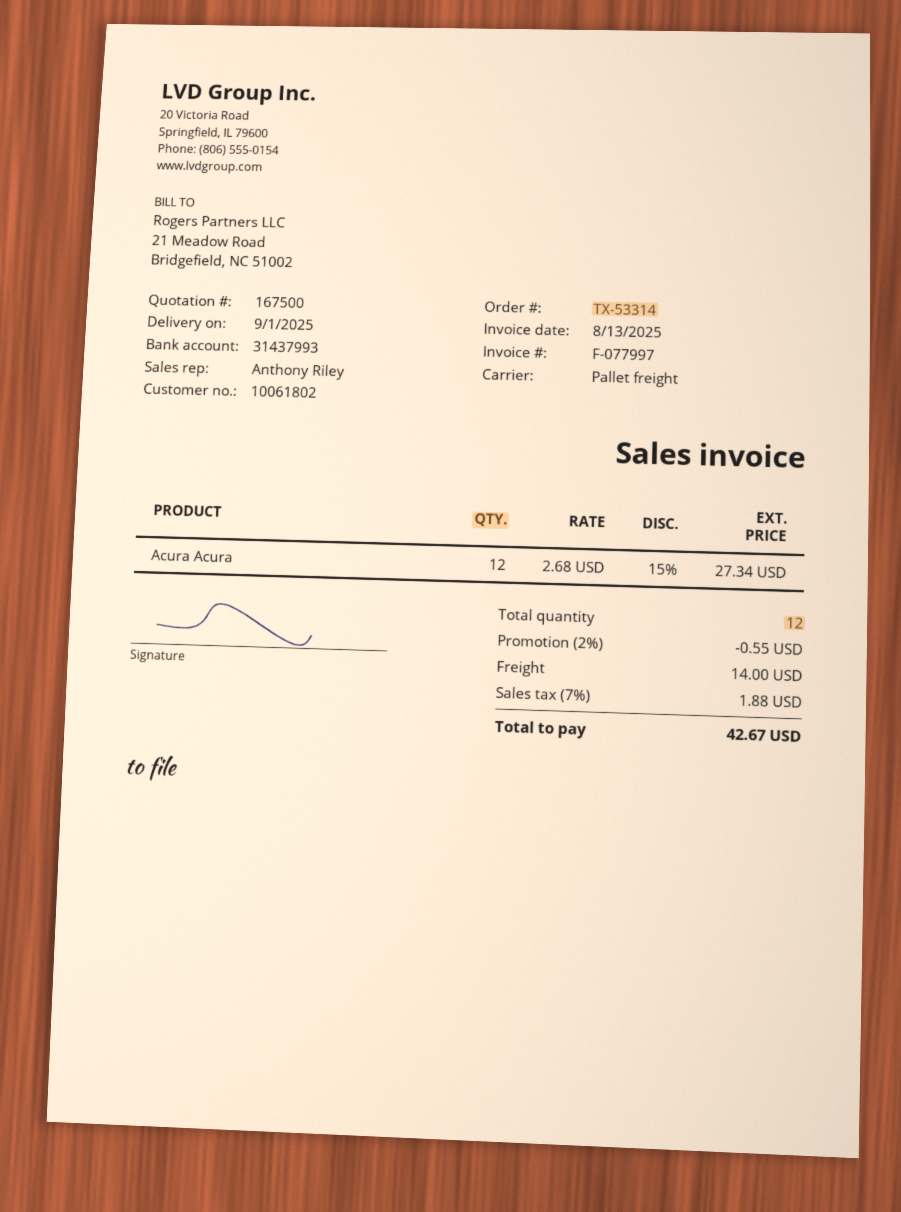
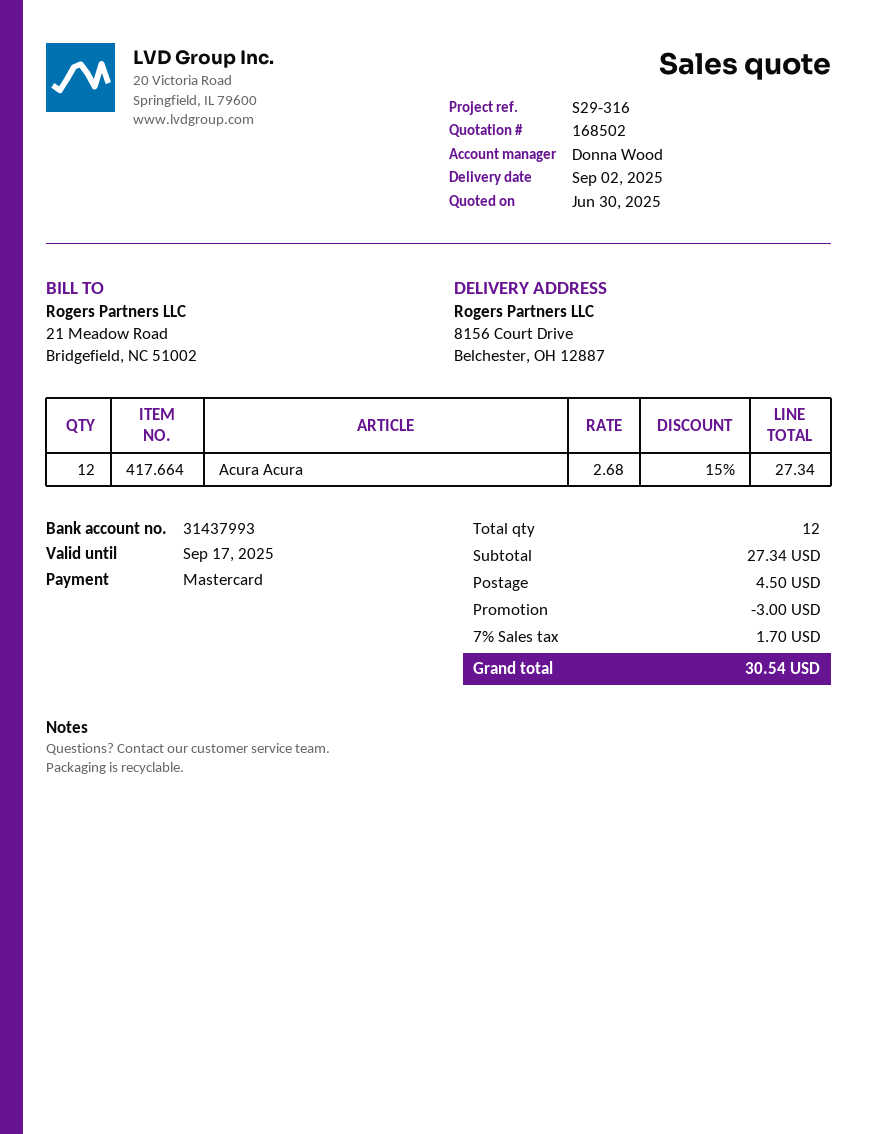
quote number: 167500 -> 168502
delivery date: 2025-09-01 -> 2025-09-02
sales rep: Anthony Riley -> Donna Wood
discount: 0.55 -> 3.00
shipping: 14.00 -> 4.50
tax: 7% = 1.88 -> 7% = 1.70
total: 42.67 -> 30.54

